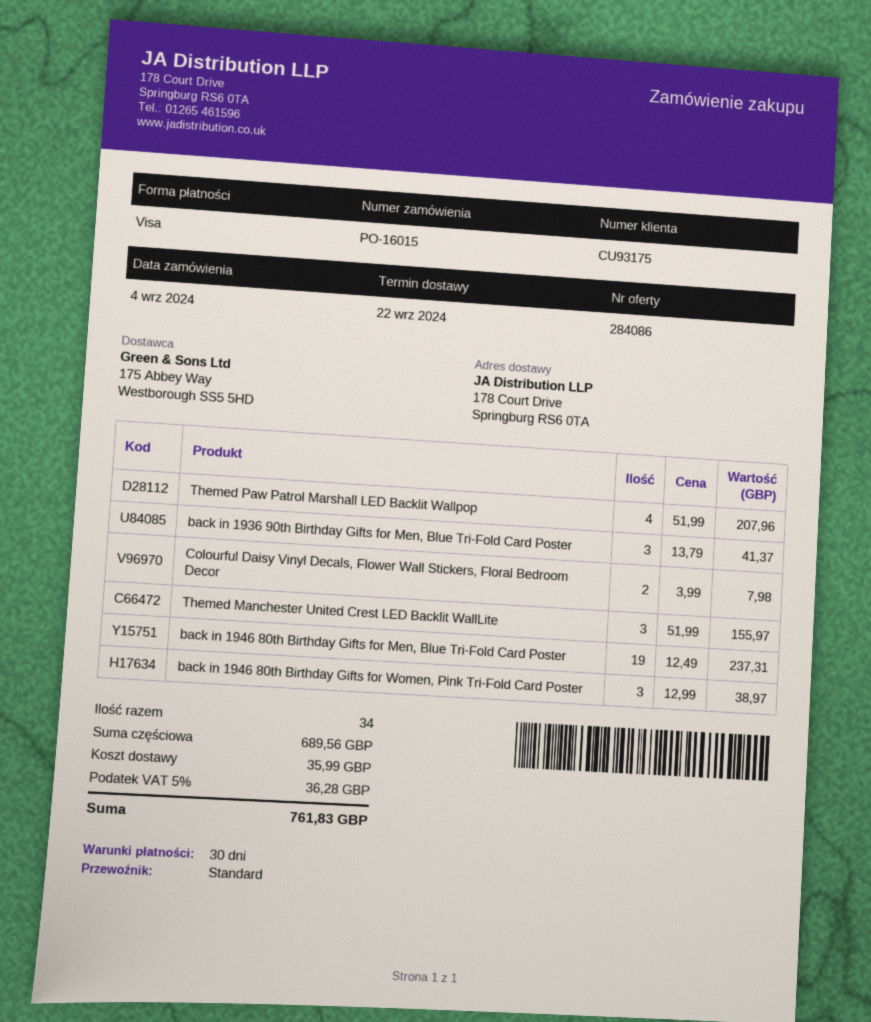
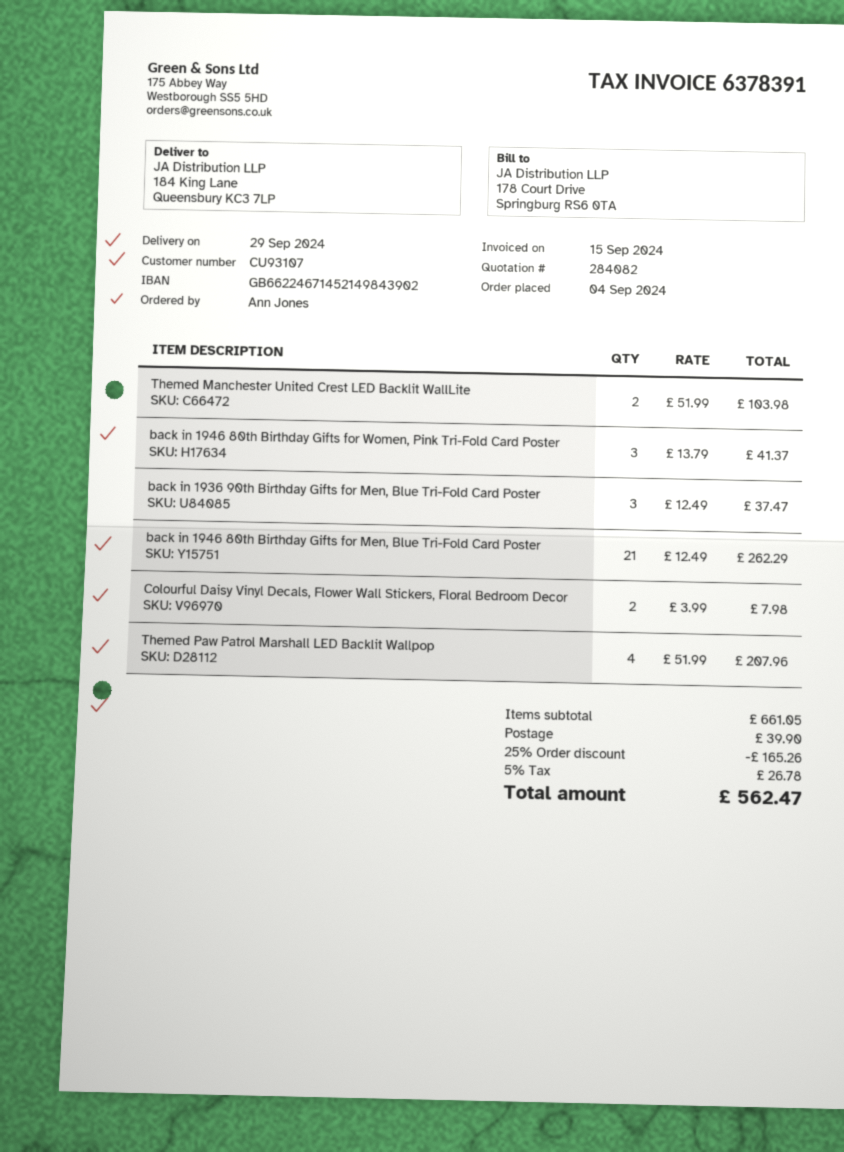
quote number: 284086 -> 284082
delivery date: 2024-09-22 -> 2024-09-29
customer number: CU93175 -> CU93107
ship to: 178 Court Drive, Springburg RS6 0TA -> 184 King Lane, Queensbury KC3 7LP
back in 1936 90th Birthday Gifts for Men, Blue Tri-Fold Card Poster: 3 x 13.79 = 41.37 -> 3 x 12.49 = 37.47
Themed Manchester United Crest LED Backlit WallLite: 3 x 51.99 = 155.97 -> 2 x 51.99 = 103.98
back in 1946 80th Birthday Gifts for Men, Blue Tri-Fold Card Poster: 19 x 12.49 = 237.31 -> 21 x 12.49 = 262.29
back in 1946 80th Birthday Gifts for Women, Pink Tri-Fold Card Poster: 3 x 12.99 = 38.97 -> 3 x 13.79 = 41.37
subtotal: 689.56 -> 661.05
discount: none -> 25% = 165.26
shipping: 35.99 -> 39.90
tax: 5% = 36.28 -> 5% = 26.78
total: 761.83 -> 562.47

